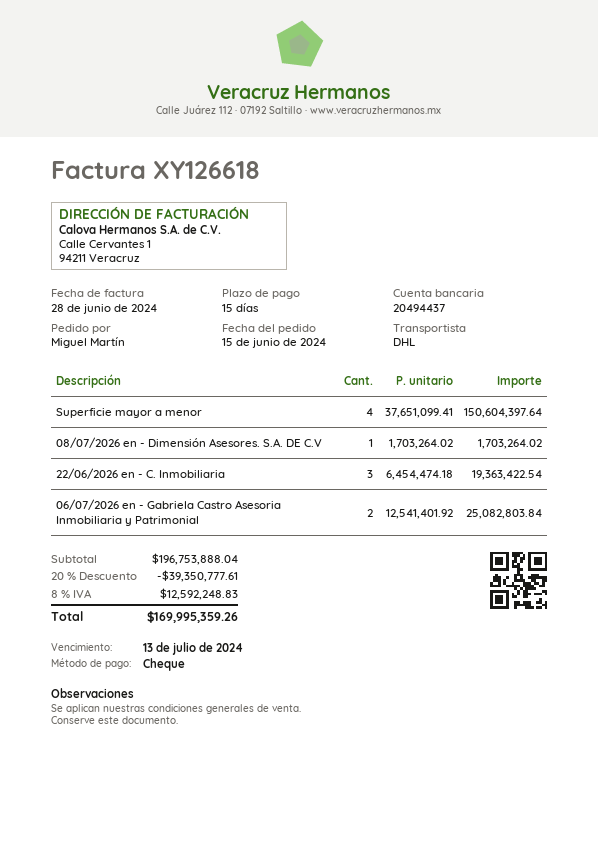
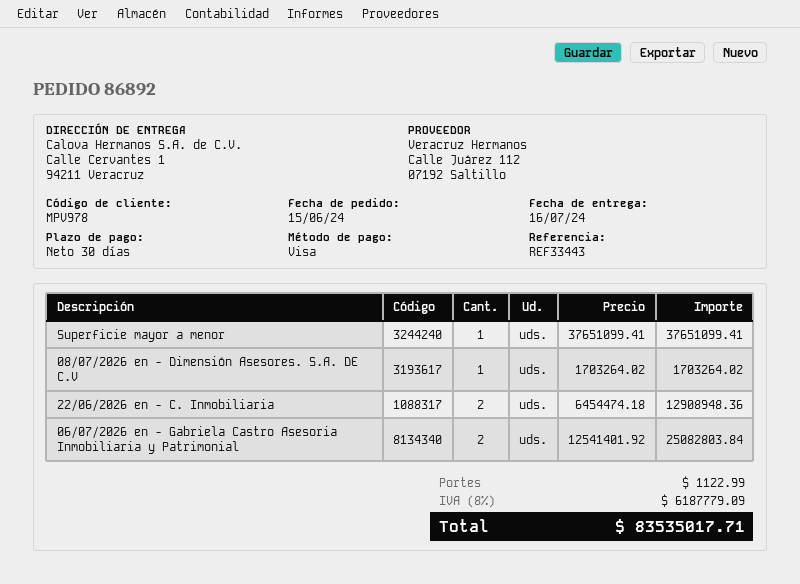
payment terms: 15 days -> 30 days
payment method: cheque -> Visa
Superficie mayor a menor: 4 x 37651099.41 = 150604397.64 -> 1 x 37651099.41 = 37651099.41
22/06/2026 en - C. Inmobiliaria: 3 x 6454474.18 = 19363422.54 -> 2 x 6454474.18 = 12908948.36
discount: 20% = 39350777.61 -> none
shipping: none -> 1122.99
tax: 8% = 12592248.83 -> 8% = 6187779.09
total: 169995359.26 -> 83535017.71

